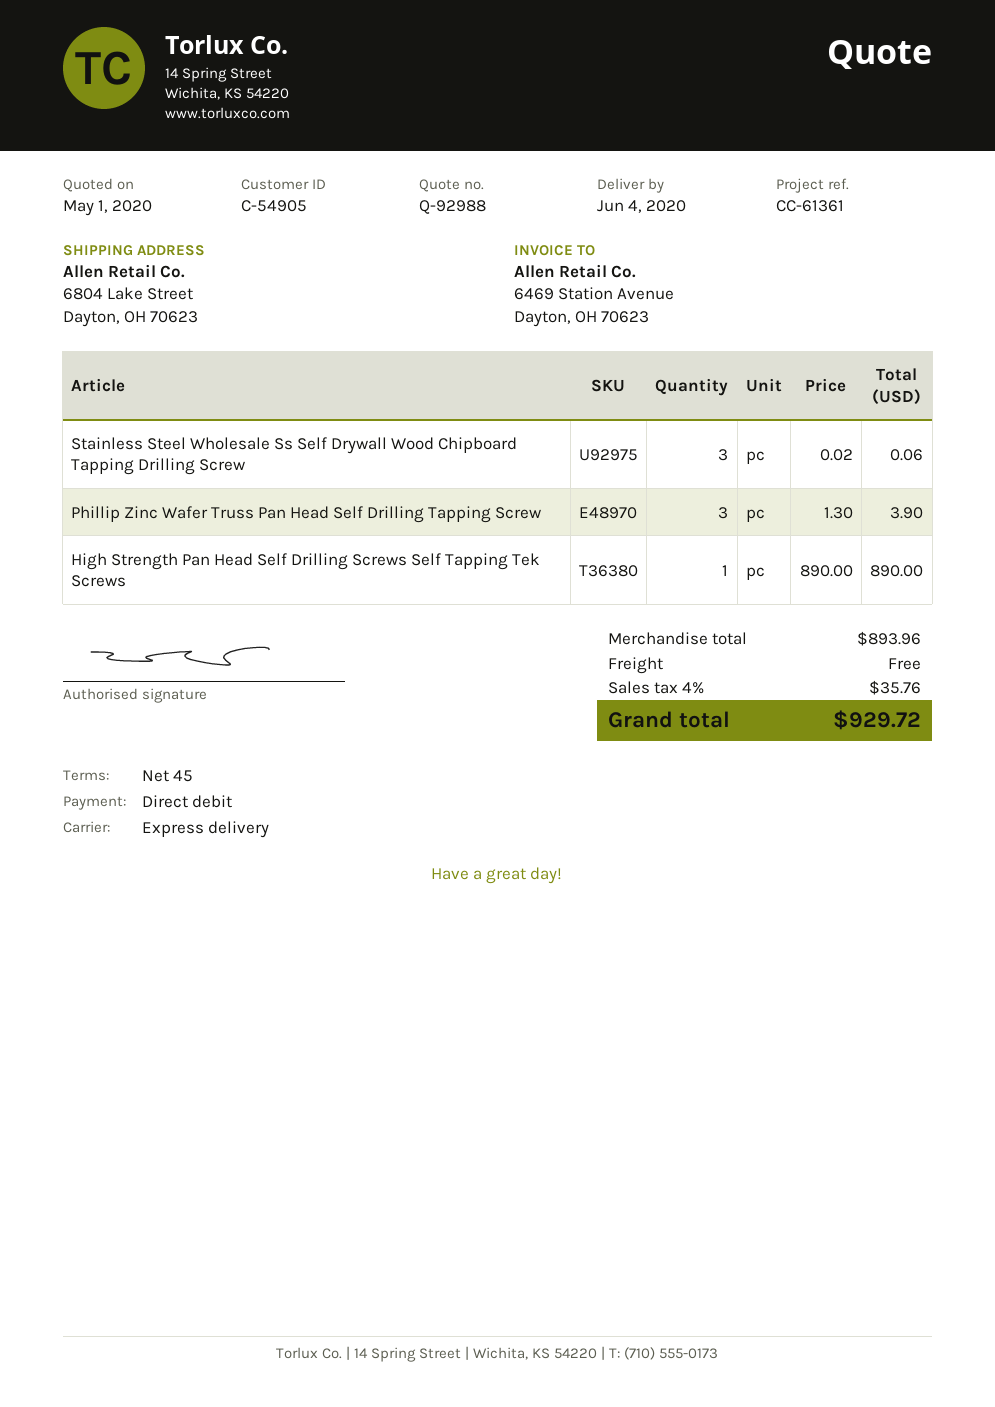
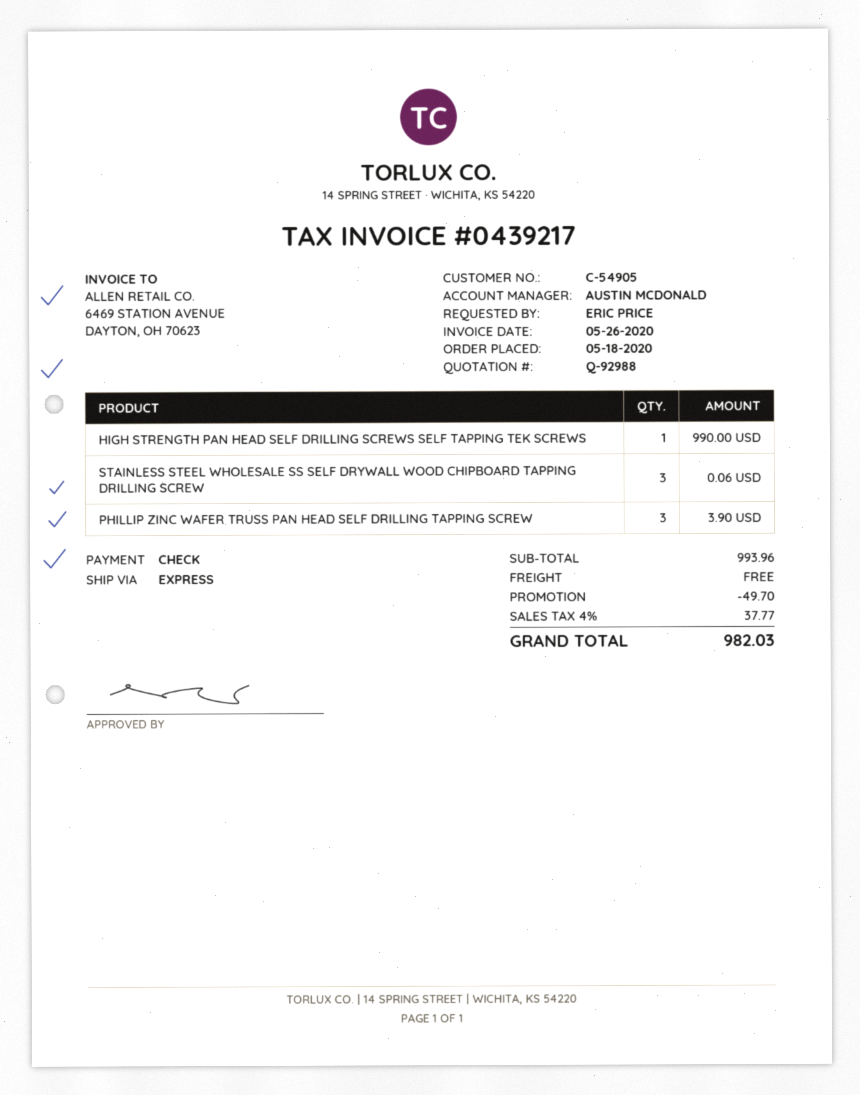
payment method: direct debit -> cheque
High Strength Pan Head Self Drilling Screws Self Tapping Tek Screws: 1 for 890.00 -> 1 for 990.00
subtotal: 893.96 -> 993.96
discount: none -> 49.70
tax: 4% = 35.76 -> 4% = 37.77
total: 929.72 -> 982.03

